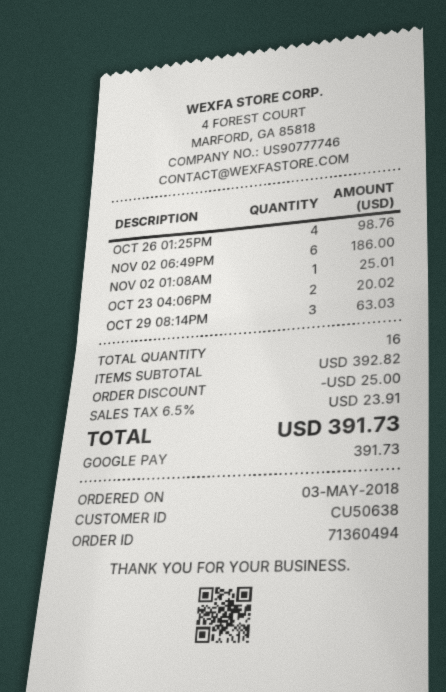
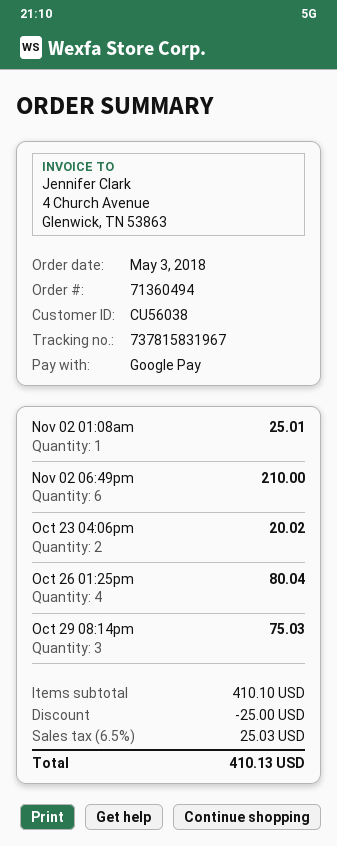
customer number: CU50638 -> CU56038
OCT 26 01:25PM: 4 for 98.76 -> 4 for 80.04
NOV 02 06:49PM: 6 for 186.00 -> 6 for 210.00
OCT 29 08:14PM: 3 for 63.03 -> 3 for 75.03
subtotal: 392.82 -> 410.10
tax: 6.5% = 23.91 -> 6.5% = 25.03
total: 391.73 -> 410.13

